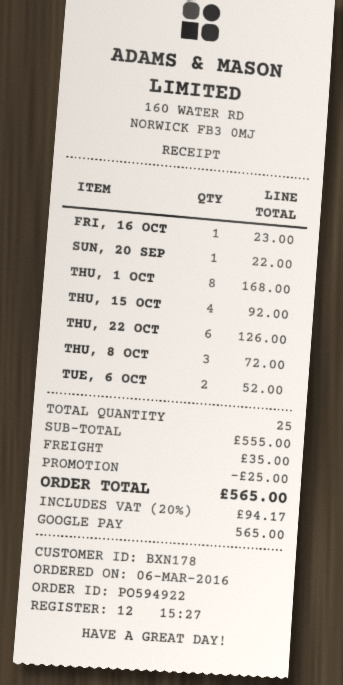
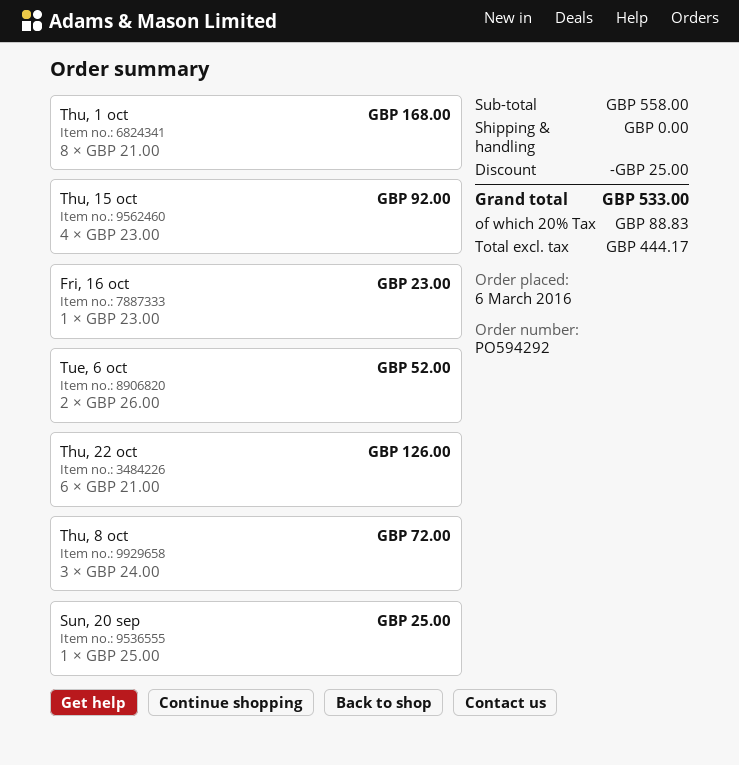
order number: PO594922 -> PO594292
SUN, 20 SEP: 1 for 22.00 -> 1 for 25.00
subtotal: 555.00 -> 558.00
shipping: 35.00 -> 0.00
tax: 20% = 94.17 -> 20% = 88.83
total: 565.00 -> 533.00

